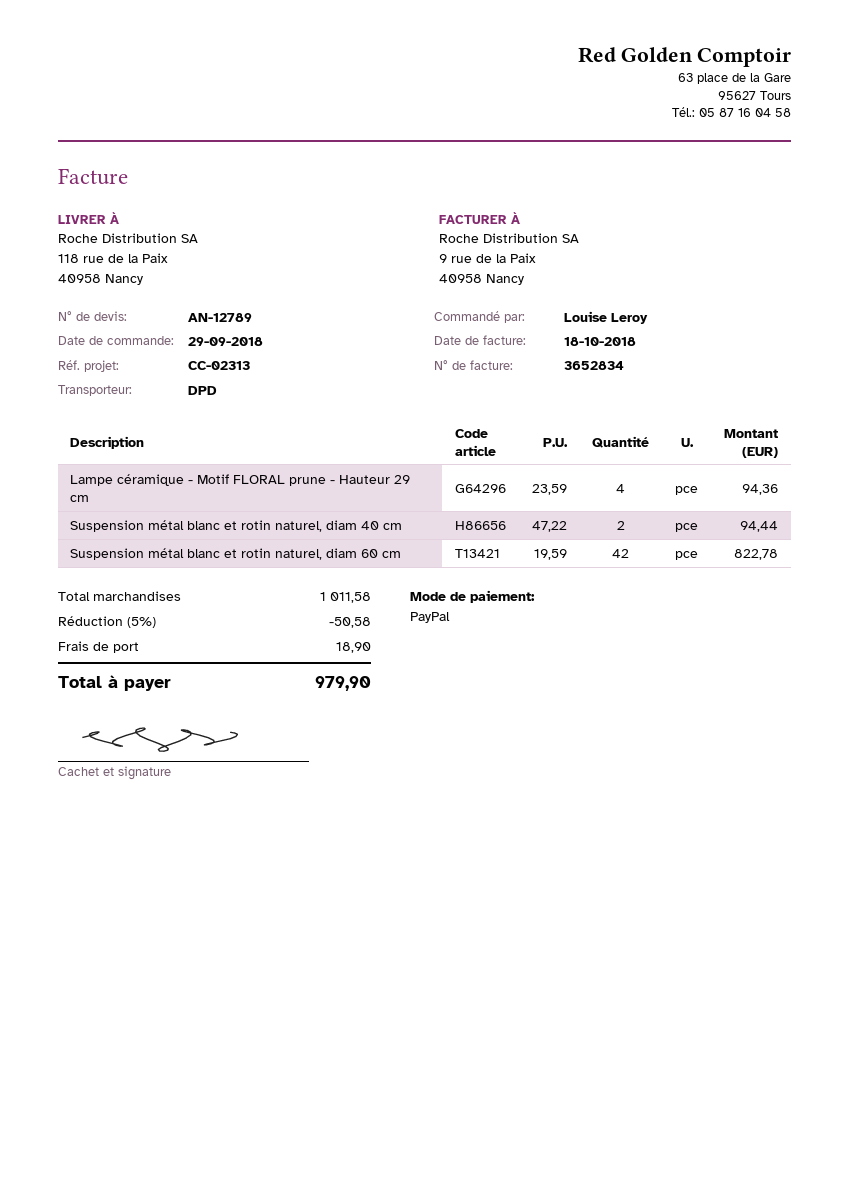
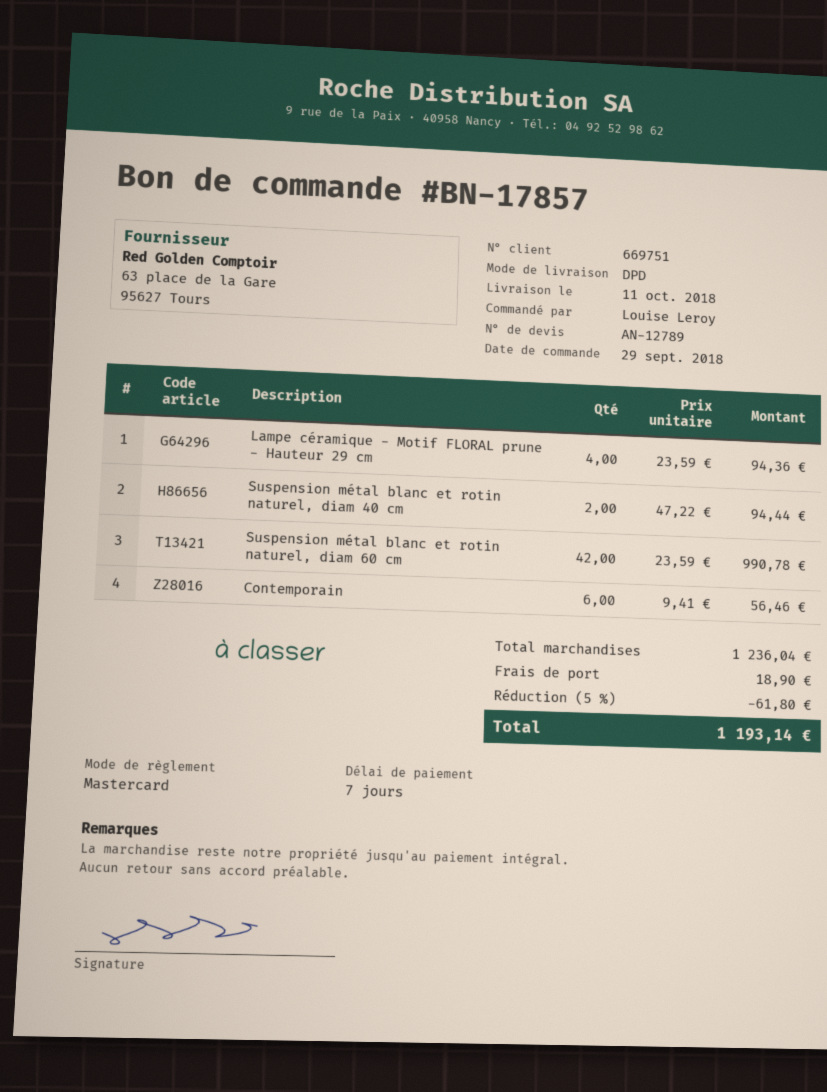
payment method: PayPal -> Mastercard
Suspension métal blanc et rotin naturel, diam 60 cm: 42 x 19.59 = 822.78 -> 42 x 23.59 = 990.78
Contemporain: none -> 6 x 9.41 = 56.46
subtotal: 1011.58 -> 1236.04
discount: 5% = 50.58 -> 5% = 61.80
total: 979.90 -> 1193.14

